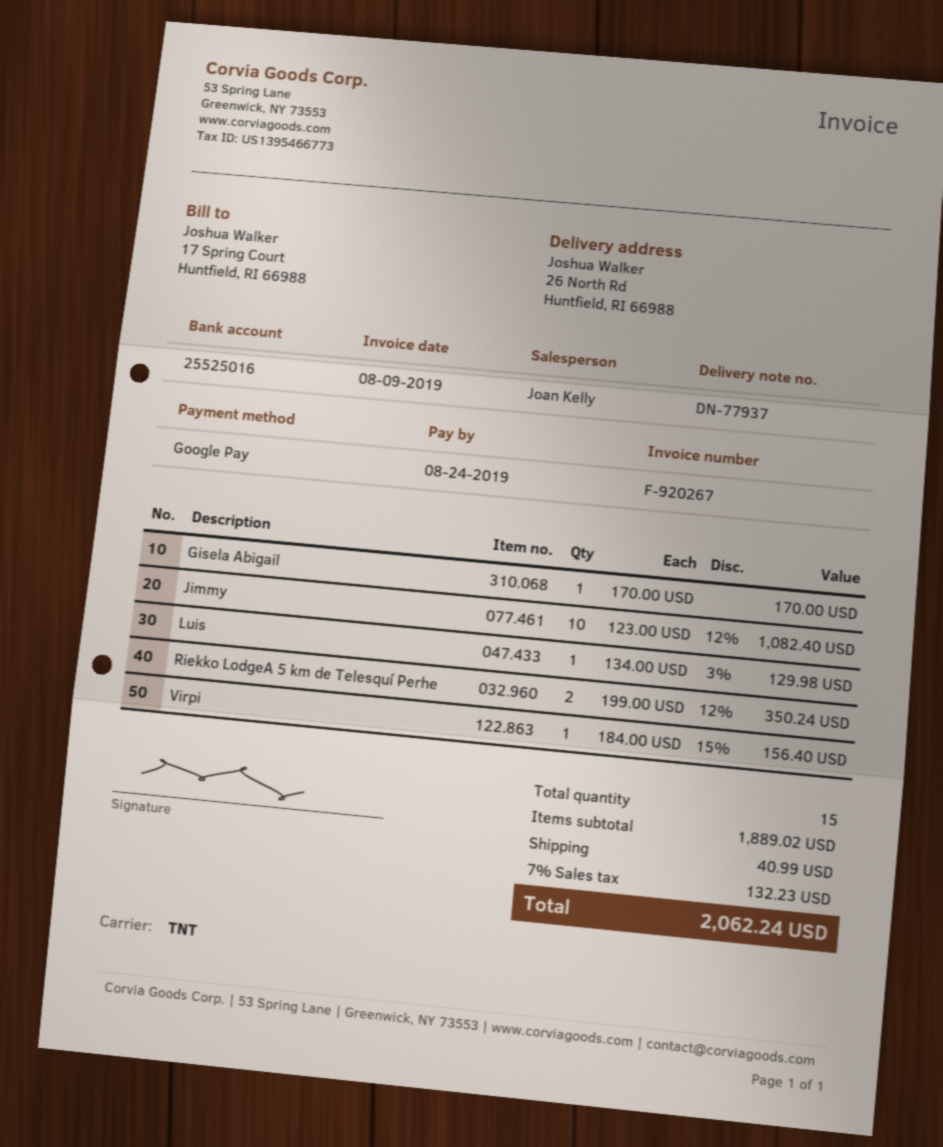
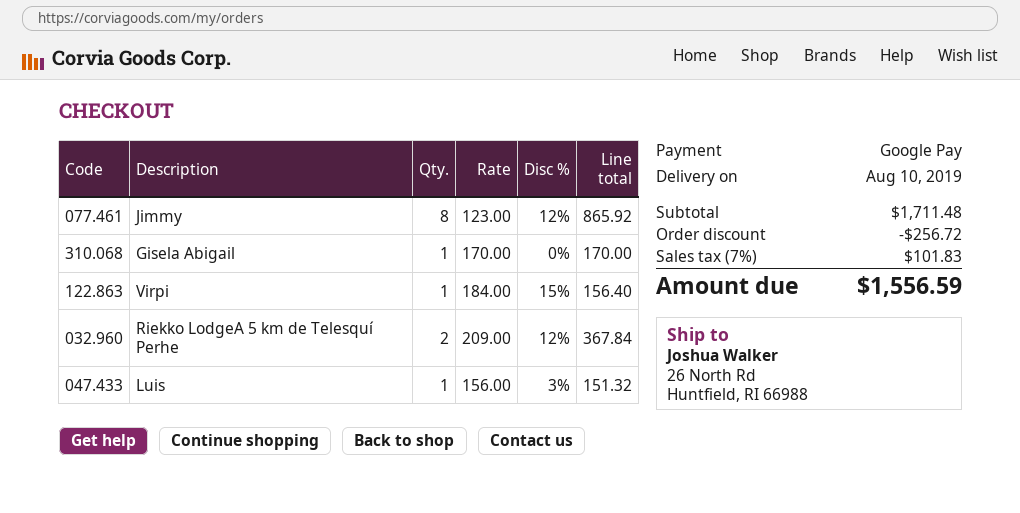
Jimmy: 10 x 123.00 - 12% = 1082.40 -> 8 x 123.00 - 12% = 865.92
Luis: 1 x 134.00 - 3% = 129.98 -> 1 x 156.00 - 3% = 151.32
Riekko LodgeA 5 km de Telesquí Perhe: 2 x 199.00 - 12% = 350.24 -> 2 x 209.00 - 12% = 367.84
subtotal: 1889.02 -> 1711.48
discount: none -> 256.72
shipping: 40.99 -> none
tax: 7% = 132.23 -> 7% = 101.83
total: 2062.24 -> 1556.59

